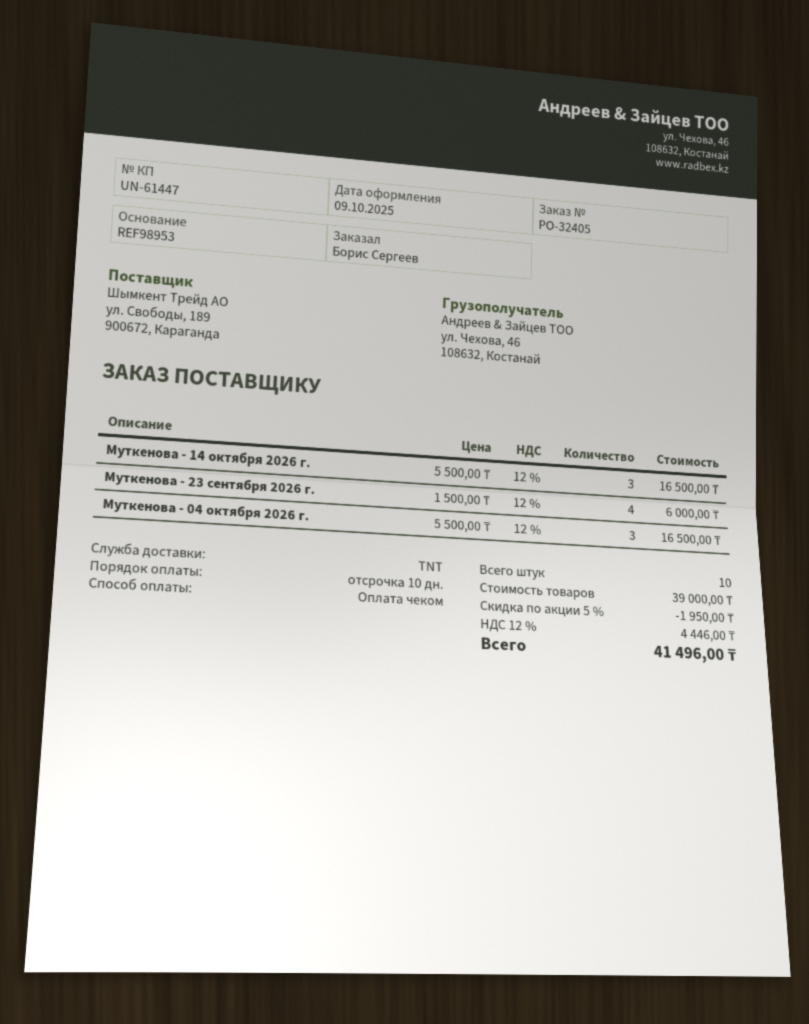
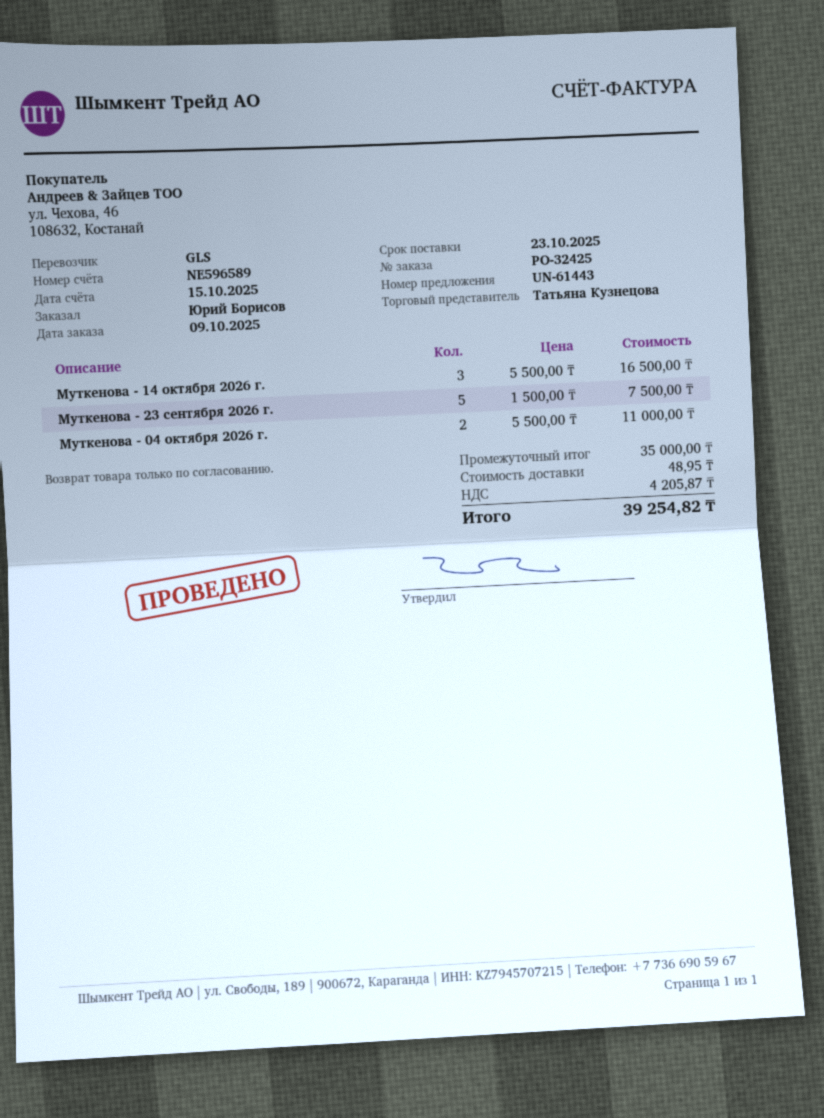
quote number: UN-61447 -> UN-61443
order number: PO-32405 -> PO-32425
ordered by: Борис Сергеев -> Юрий Борисов
shipping method: TNT -> GLS
Муткенова - 23 сентября 2026 г.: 4 x 1500.00 = 6000.00 -> 5 x 1500.00 = 7500.00
Муткенова - 04 октября 2026 г.: 3 x 5500.00 = 16500.00 -> 2 x 5500.00 = 11000.00
subtotal: 39000.00 -> 35000.00
discount: 5% = 1950.00 -> none
shipping: none -> 48.95
tax: 4446.00 -> 4205.87
total: 41496.00 -> 39254.82

